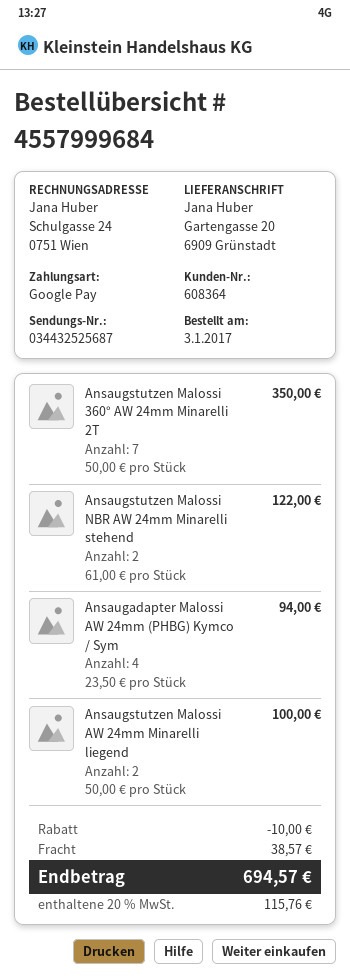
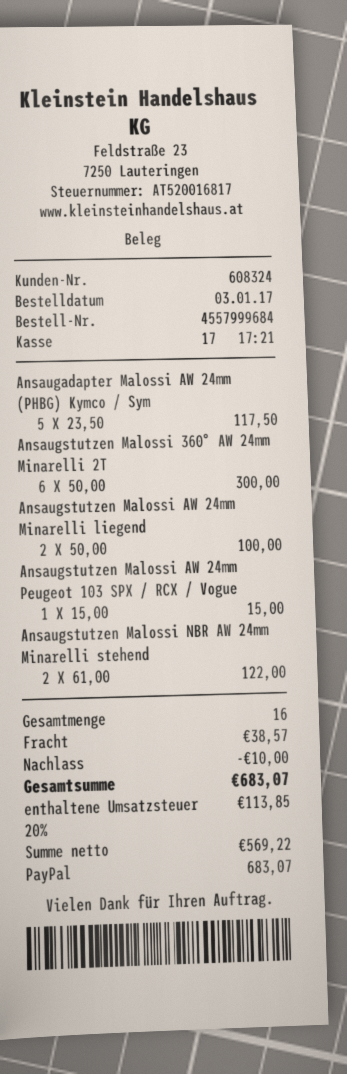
customer number: 608364 -> 608324
payment method: Google Pay -> PayPal
Ansaugstutzen Malossi 360° AW 24mm Minarelli 2T: 7 x 50.00 = 350.00 -> 6 x 50.00 = 300.00
Ansaugadapter Malossi AW 24mm (PHBG) Kymco / Sym: 4 x 23.50 = 94.00 -> 5 x 23.50 = 117.50
Ansaugstutzen Malossi AW 24mm Peugeot 103 SPX / RCX / Vogue: none -> 1 x 15.00 = 15.00
tax: 20% = 115.76 -> 20% = 113.85
total: 694.57 -> 683.07

